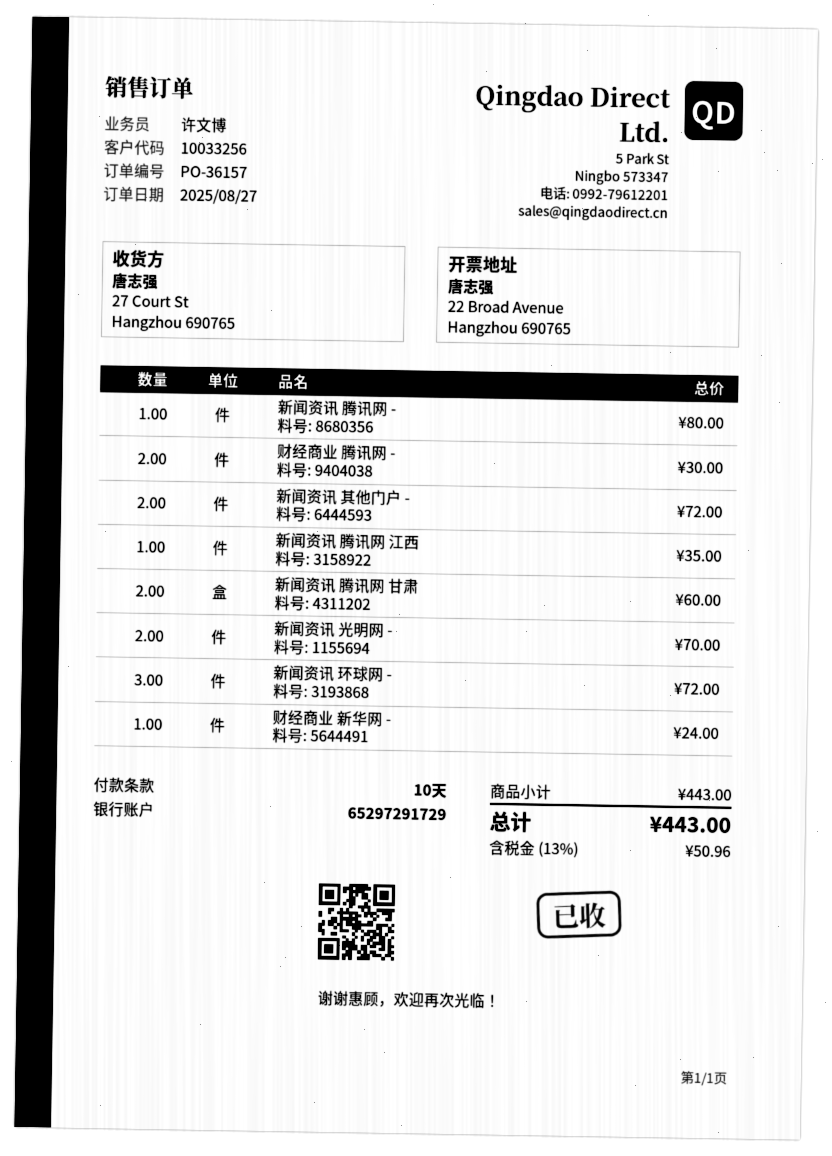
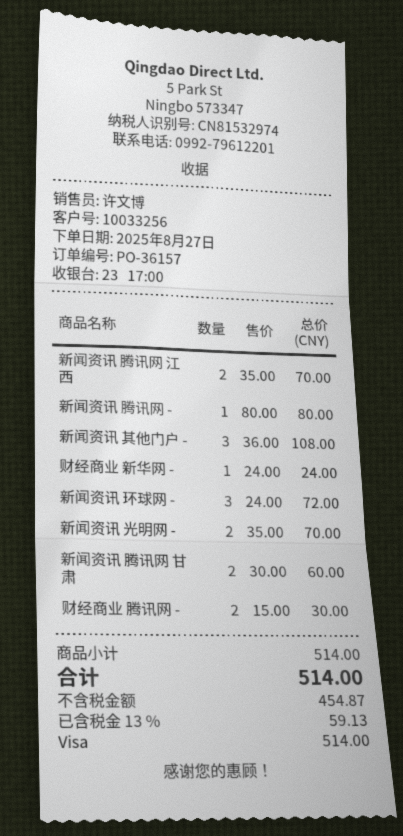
新闻资讯 其他门户 -: 2 for 72.00 -> 3 for 108.00
新闻资讯 腾讯网 江西: 1 for 35.00 -> 2 for 70.00
subtotal: 443.00 -> 514.00
tax: 13% = 50.96 -> 13% = 59.13
total: 443.00 -> 514.00

